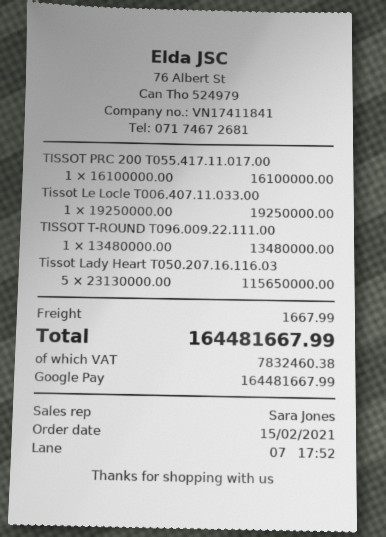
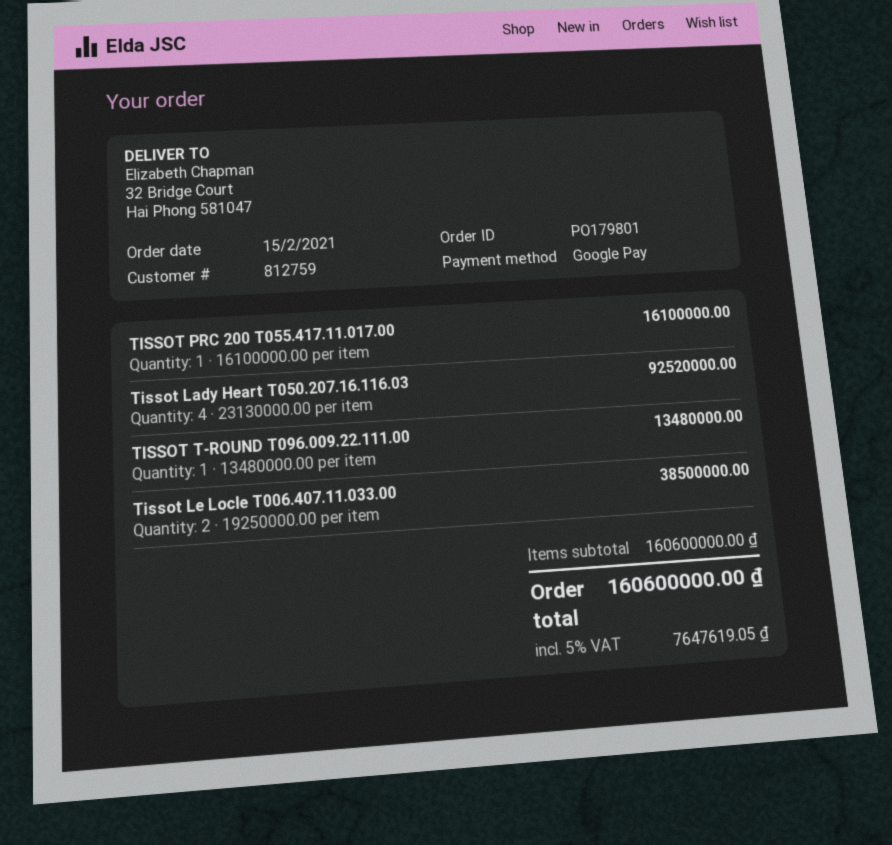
Tissot Le Locle T006.407.11.033.00: 1 x 19250000.00 = 19250000.00 -> 2 x 19250000.00 = 38500000.00
Tissot Lady Heart T050.207.16.116.03: 5 x 23130000.00 = 115650000.00 -> 4 x 23130000.00 = 92520000.00
shipping: 1667.99 -> none
tax: 7832460.38 -> 7647619.05
total: 164481667.99 -> 160600000.00

